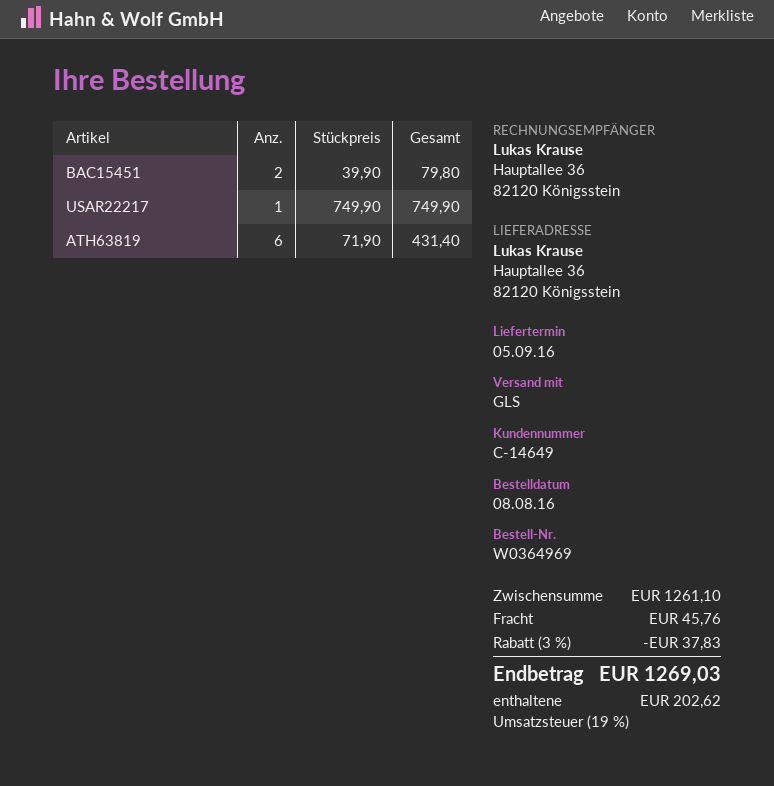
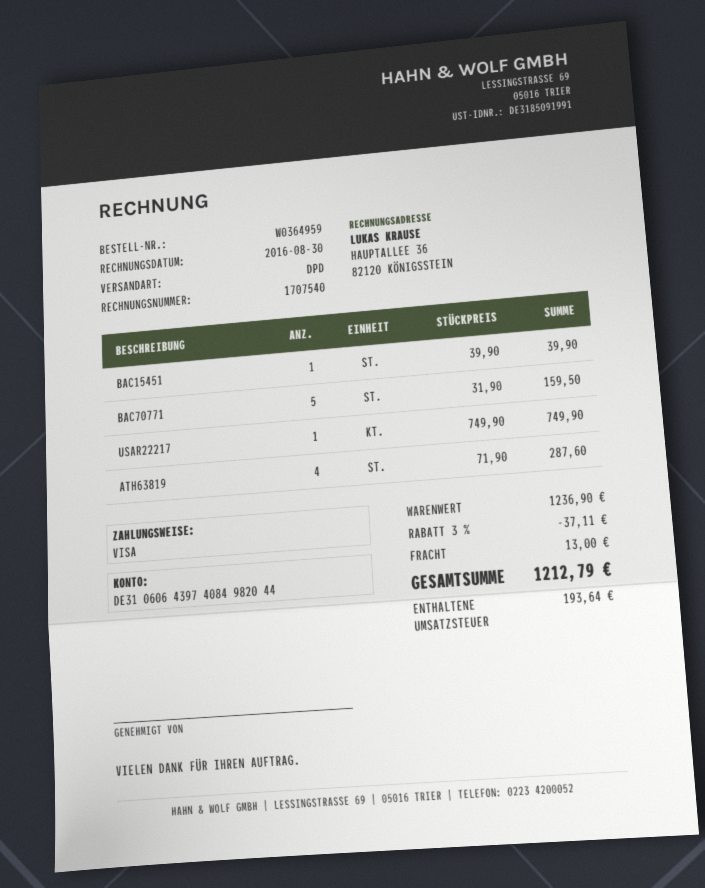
order number: W0364969 -> W0364959
shipping method: GLS -> DPD
BAC15451: 2 x 39.90 = 79.80 -> 1 x 39.90 = 39.90
ATH63819: 6 x 71.90 = 431.40 -> 4 x 71.90 = 287.60
BAC70771: none -> 5 x 31.90 = 159.50
subtotal: 1261.10 -> 1236.90
discount: 3% = 37.83 -> 3% = 37.11
shipping: 45.76 -> 13.00
tax: 202.62 -> 193.64
total: 1269.03 -> 1212.79

